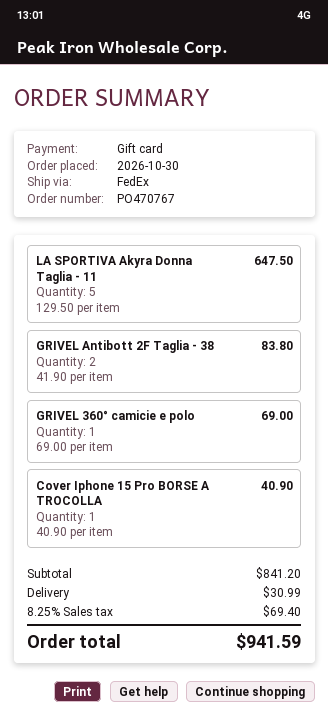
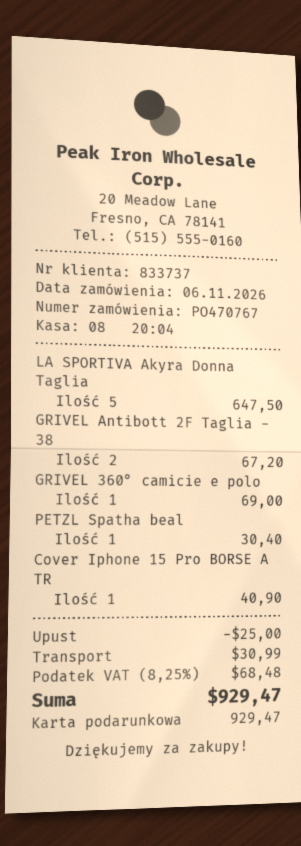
order date: 2026-10-30 -> 2026-11-06
GRIVEL Antibott 2F Taglia - 38: 2 for 83.80 -> 2 for 67.20
PETZL Spatha beal: none -> 1 for 30.40
discount: none -> 25.00
tax: 8.25% = 69.40 -> 8.25% = 68.48
total: 941.59 -> 929.47

